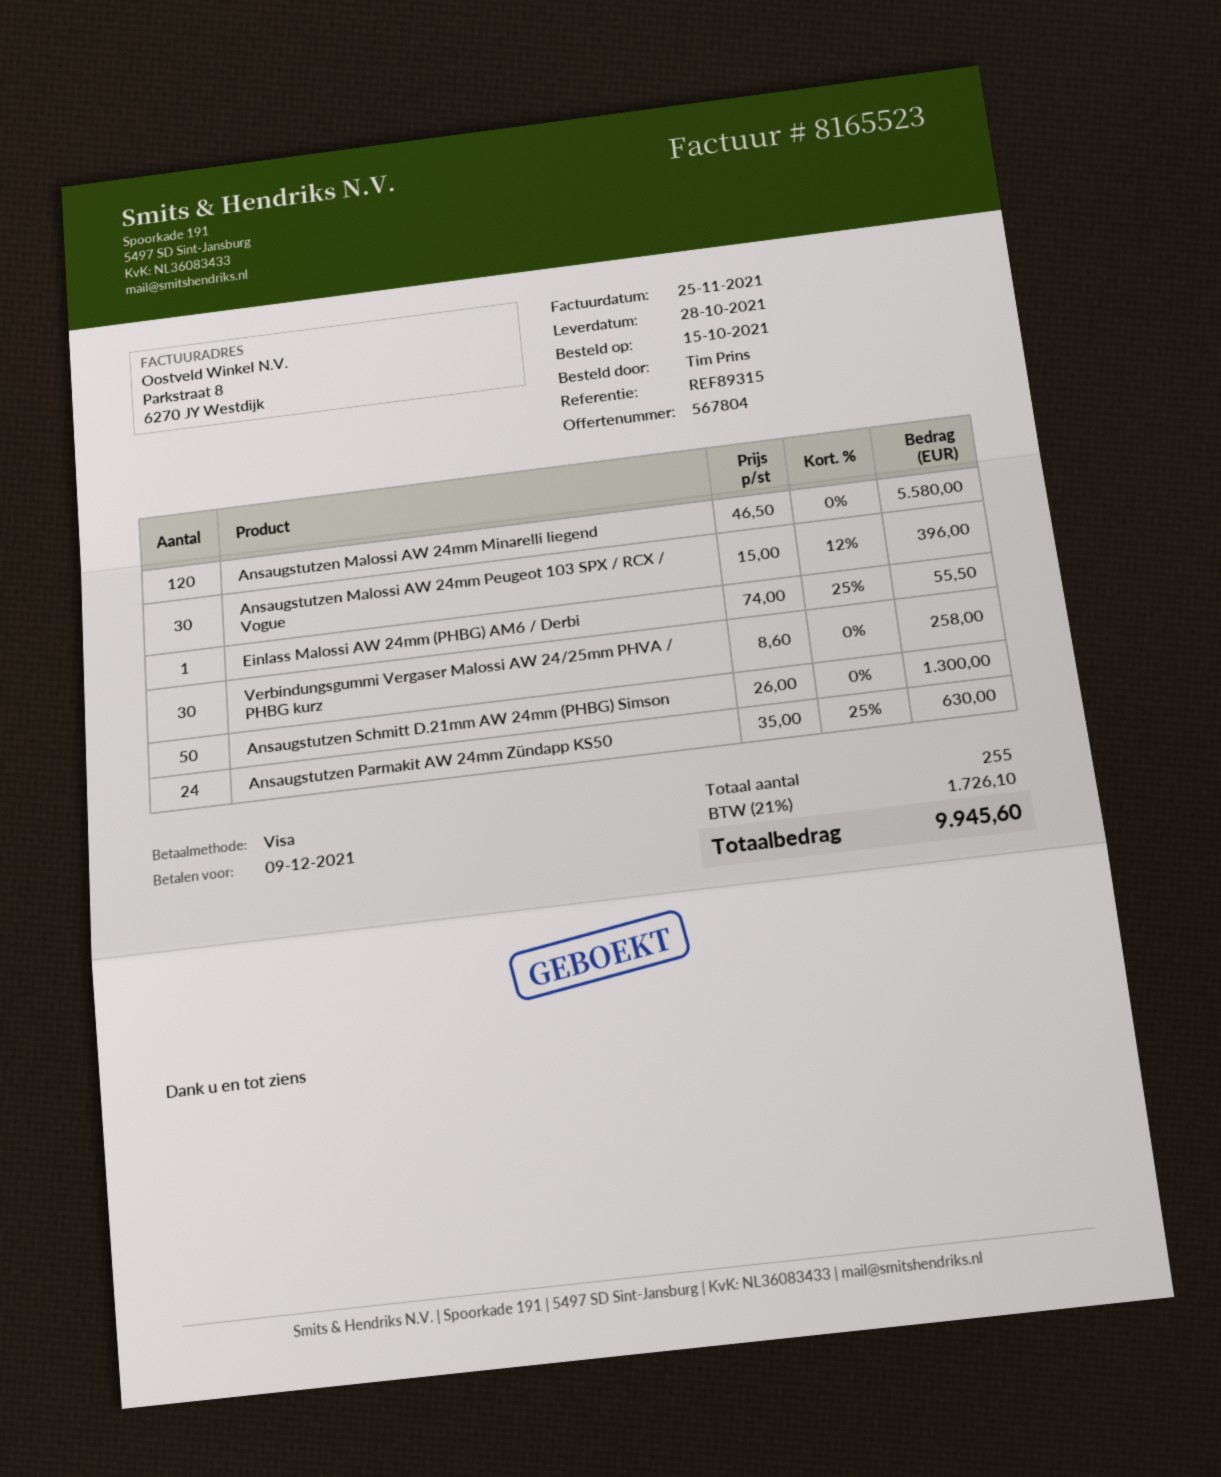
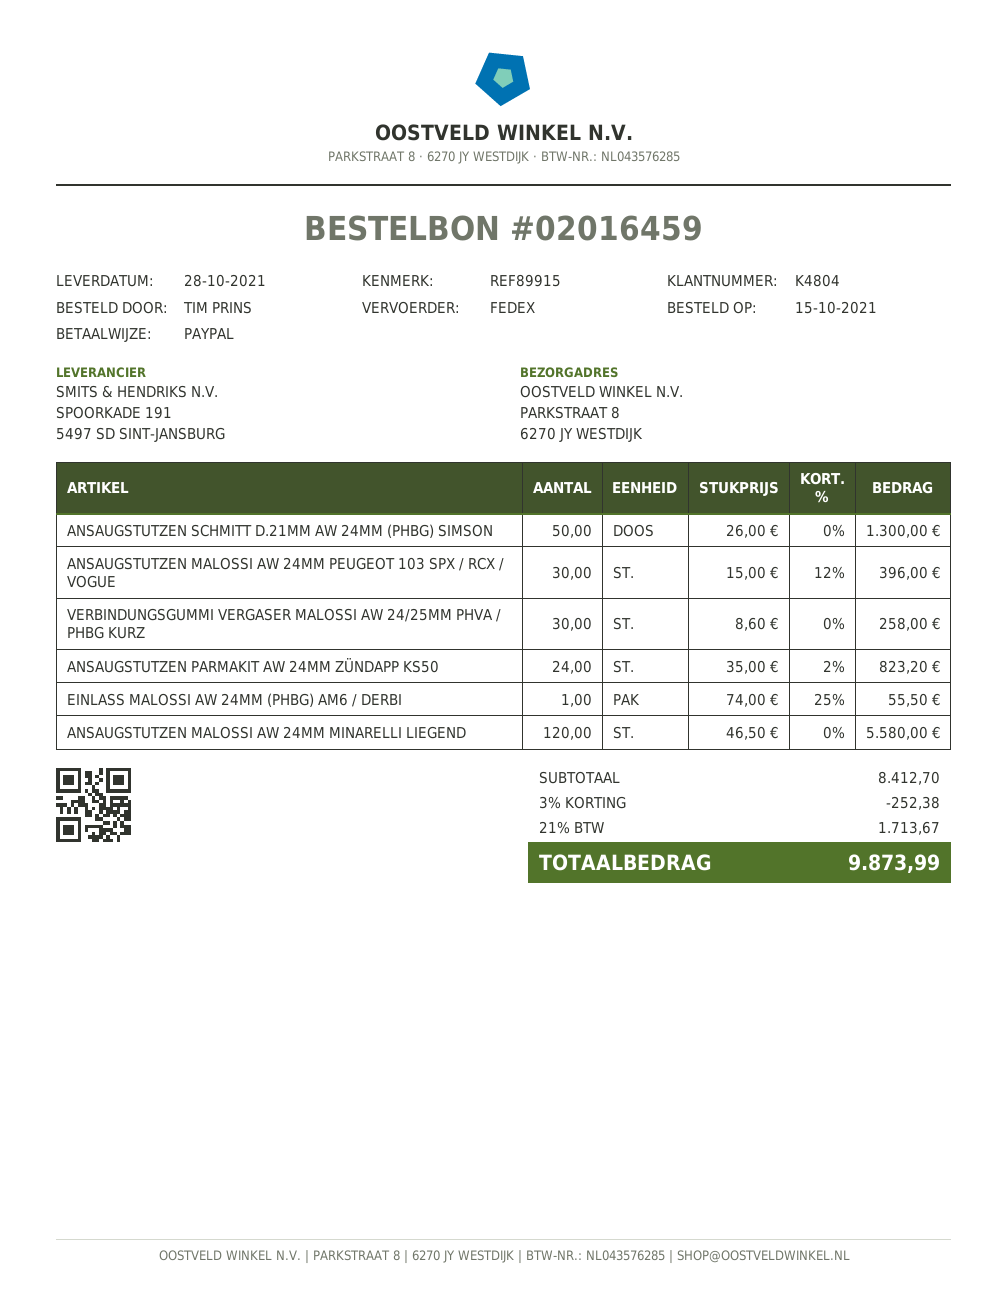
reference: REF89315 -> REF89915
payment method: Visa -> PayPal
Ansaugstutzen Parmakit AW 24mm Zündapp KS50: 24 x 35.00 - 25% = 630.00 -> 24 x 35.00 - 2% = 823.20
discount: none -> 3% = 252.38
tax: 21% = 1726.10 -> 21% = 1713.67
total: 9945.60 -> 9873.99

